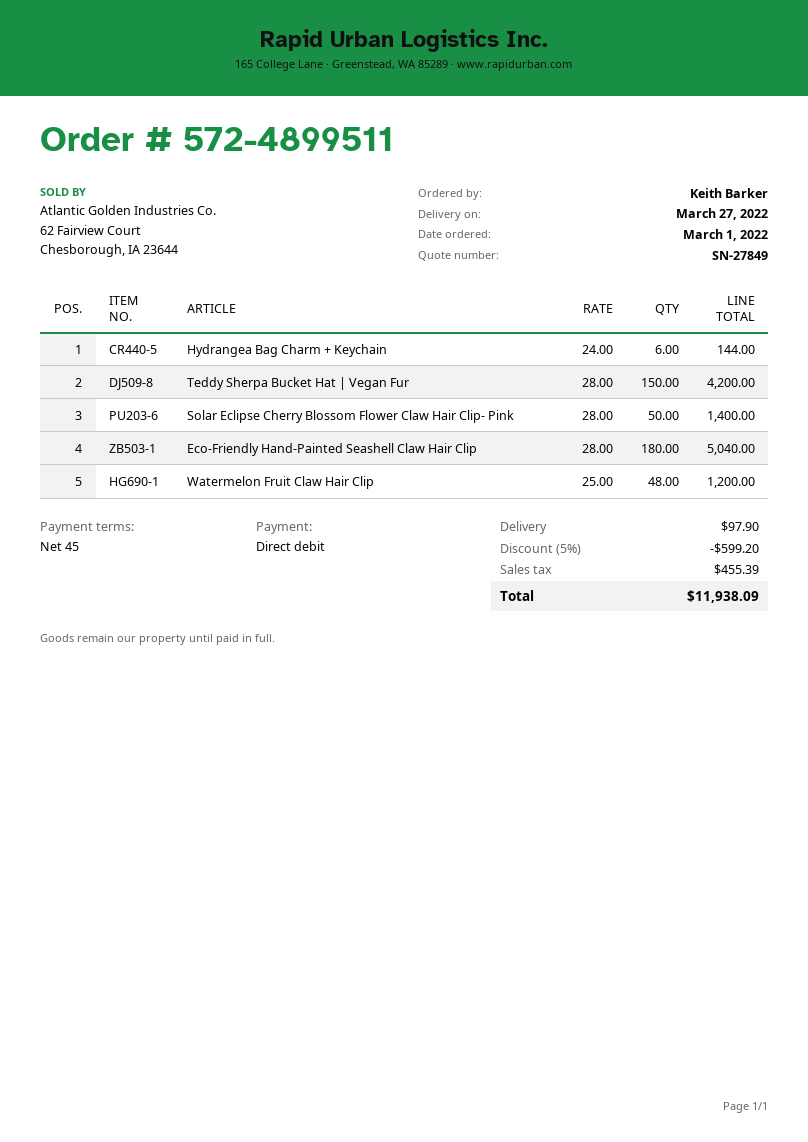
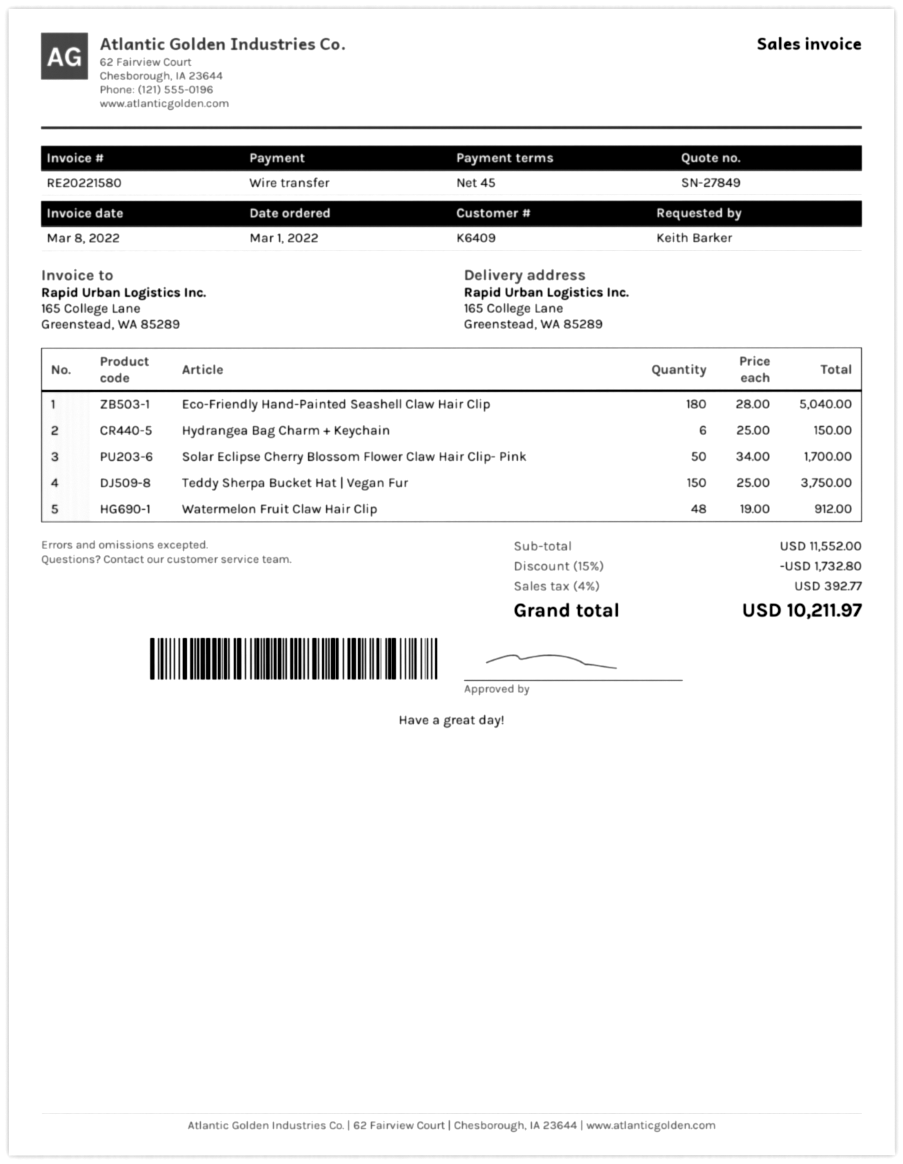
payment method: direct debit -> bank transfer
Hydrangea Bag Charm + Keychain: 6 x 24.00 = 144.00 -> 6 x 25.00 = 150.00
Teddy Sherpa Bucket Hat | Vegan Fur: 150 x 28.00 = 4200.00 -> 150 x 25.00 = 3750.00
Solar Eclipse Cherry Blossom Flower Claw Hair Clip- Pink: 50 x 28.00 = 1400.00 -> 50 x 34.00 = 1700.00
Watermelon Fruit Claw Hair Clip: 48 x 25.00 = 1200.00 -> 48 x 19.00 = 912.00
discount: 5% = 599.20 -> 15% = 1732.80
shipping: 97.90 -> none
tax: 455.39 -> 392.77
total: 11938.09 -> 10211.97

